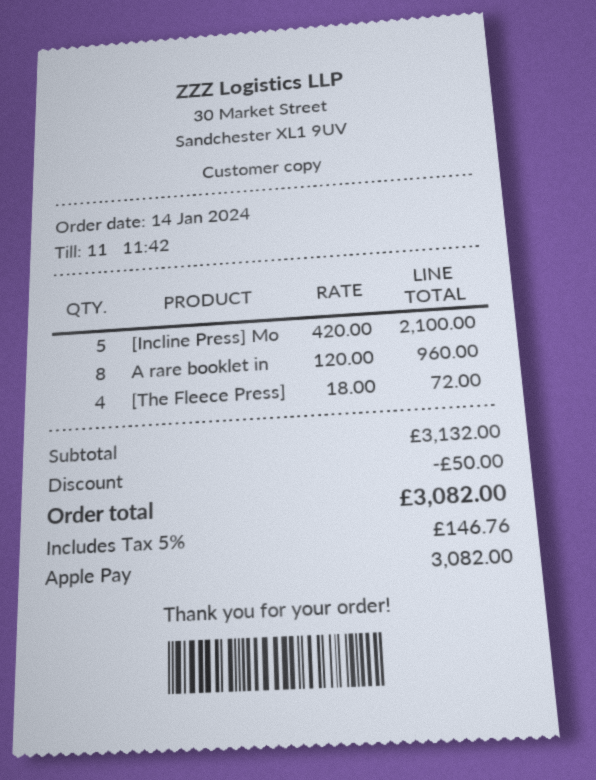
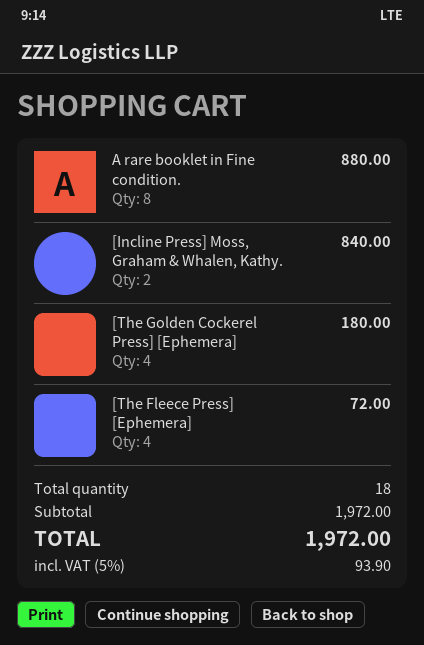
[Incline Press] Mo: 5 for 2100.00 -> 2 for 840.00
A rare booklet in: 8 for 960.00 -> 8 for 880.00
[The Golden Cockerel Press] [Ephemera]: none -> 4 for 180.00
subtotal: 3132.00 -> 1972.00
discount: 50.00 -> none
tax: 5% = 146.76 -> 5% = 93.90
total: 3082.00 -> 1972.00

